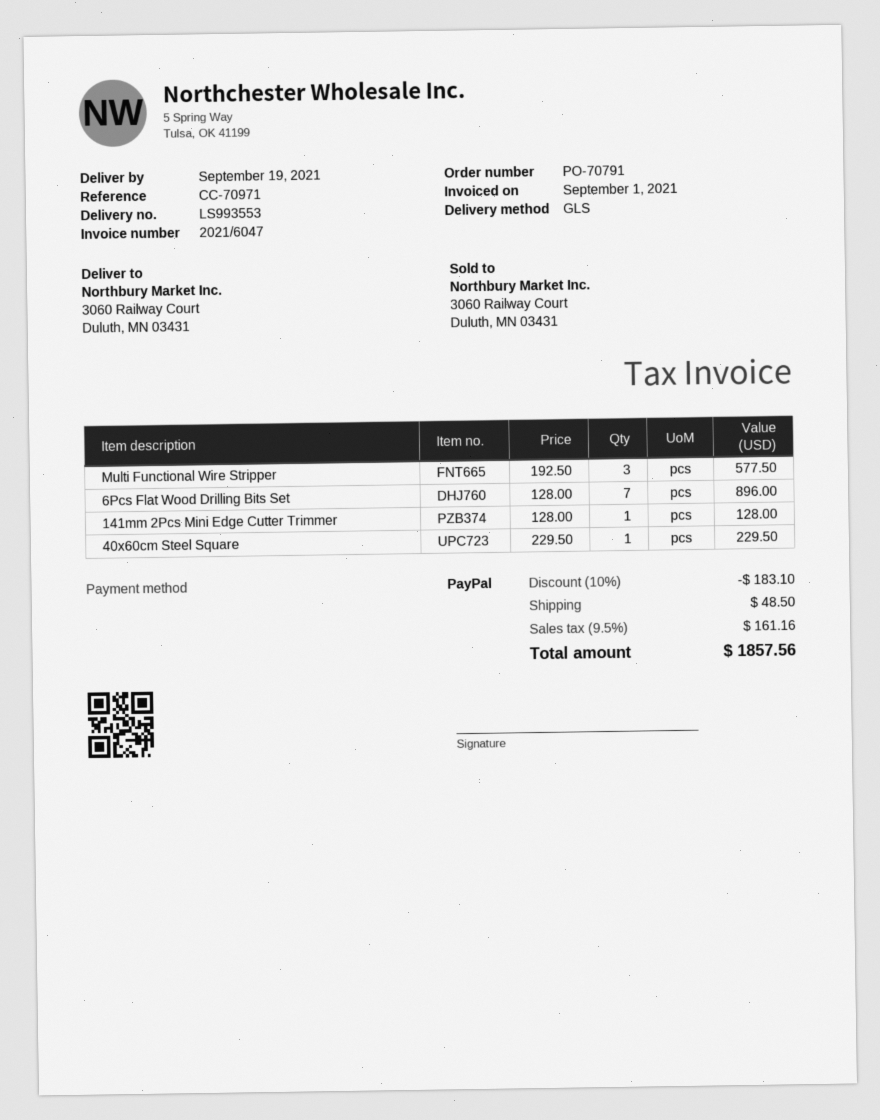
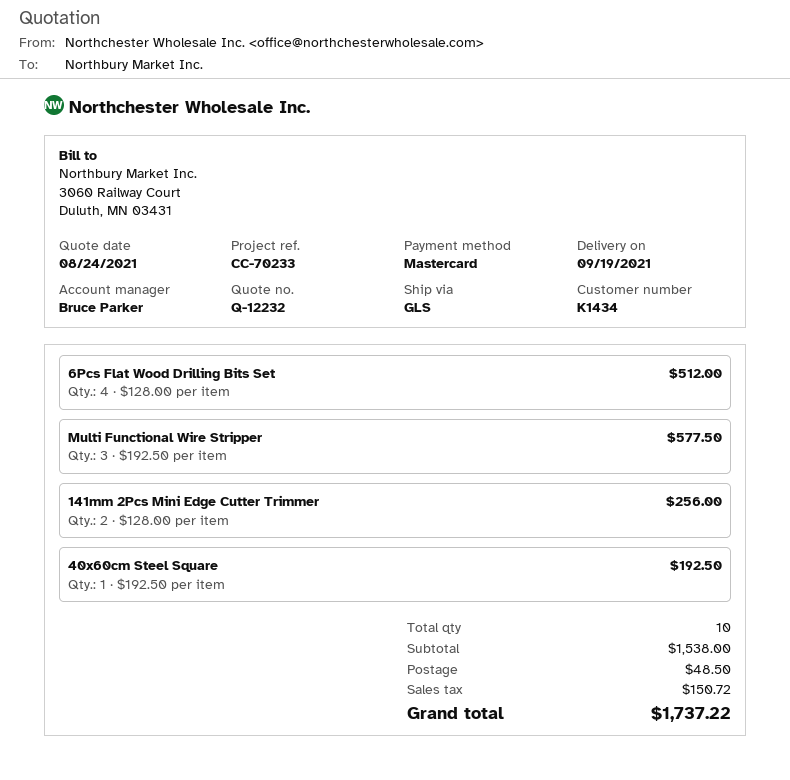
reference: CC-70971 -> CC-70233
payment method: PayPal -> Mastercard
6Pcs Flat Wood Drilling Bits Set: 7 x 128.00 = 896.00 -> 4 x 128.00 = 512.00
141mm 2Pcs Mini Edge Cutter Trimmer: 1 x 128.00 = 128.00 -> 2 x 128.00 = 256.00
40x60cm Steel Square: 1 x 229.50 = 229.50 -> 1 x 192.50 = 192.50
discount: 10% = 183.10 -> none
tax: 161.16 -> 150.72
total: 1857.56 -> 1737.22

